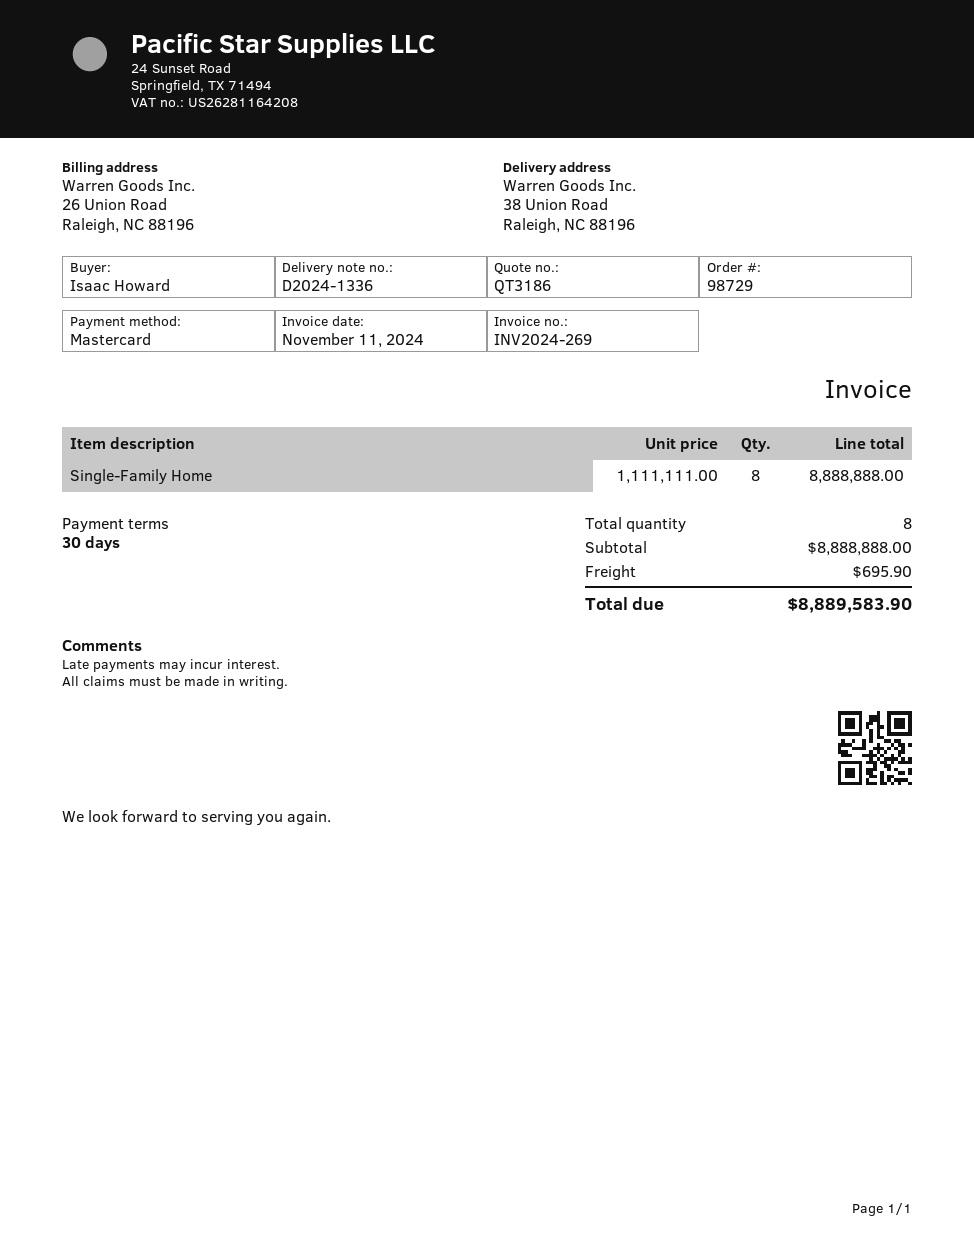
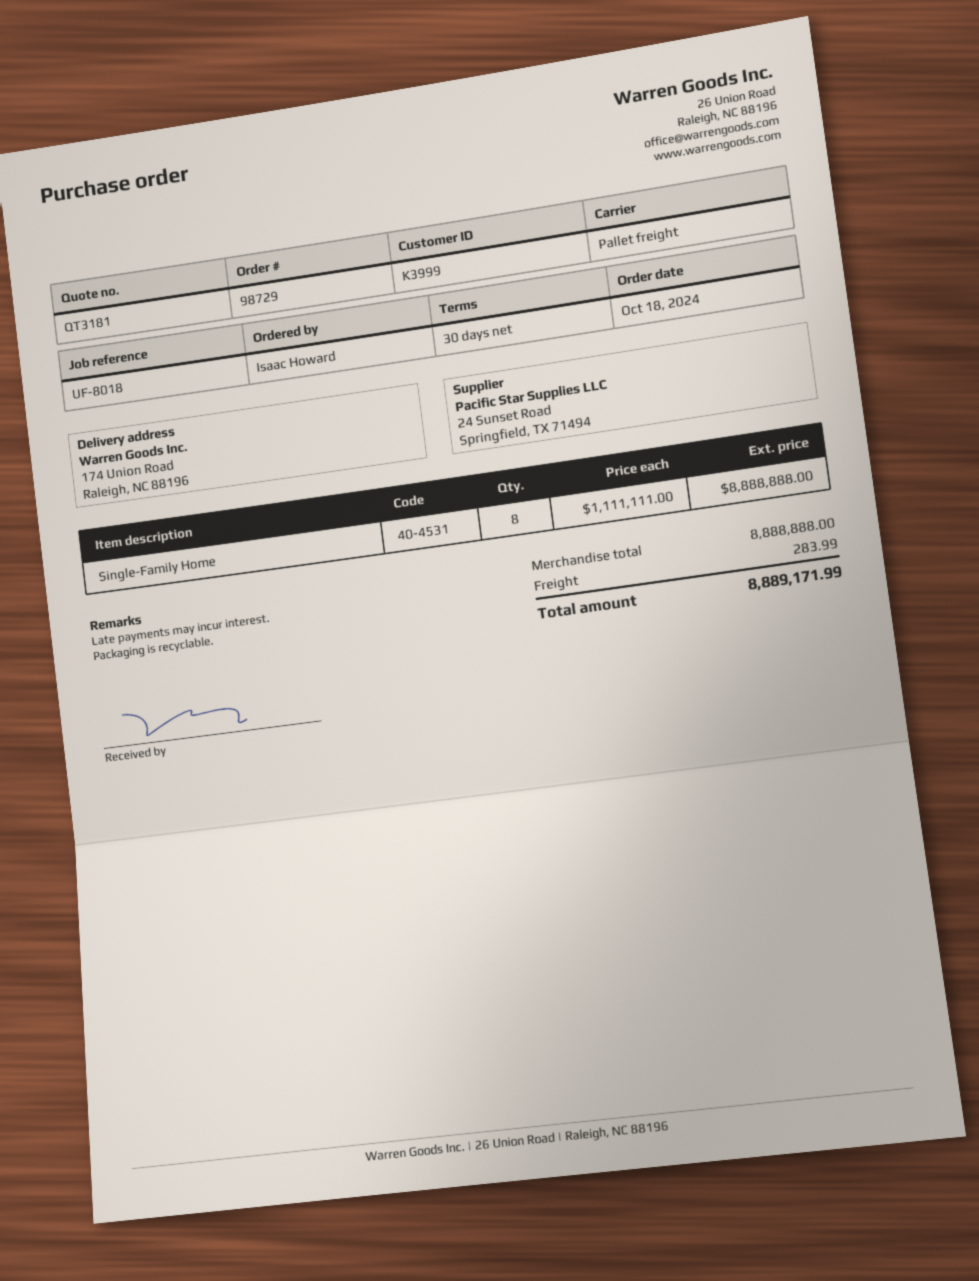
quote number: QT3186 -> QT3181
ship to: 38 Union Road, Raleigh, NC 88196 -> 174 Union Road, Raleigh, NC 88196
shipping: 695.90 -> 283.99
total: 8889583.90 -> 8889171.99

